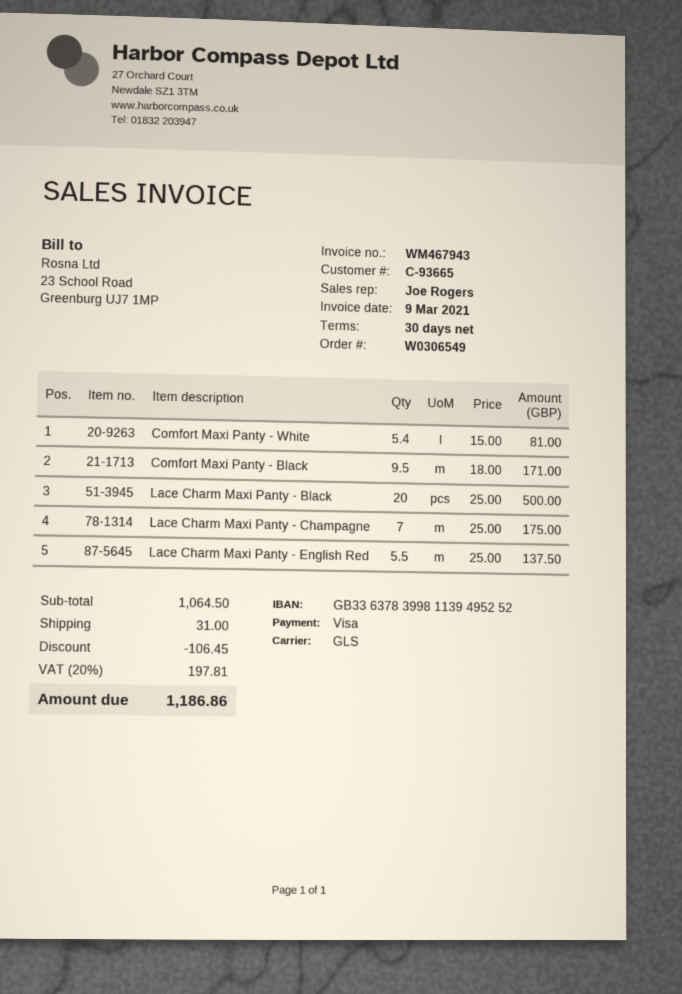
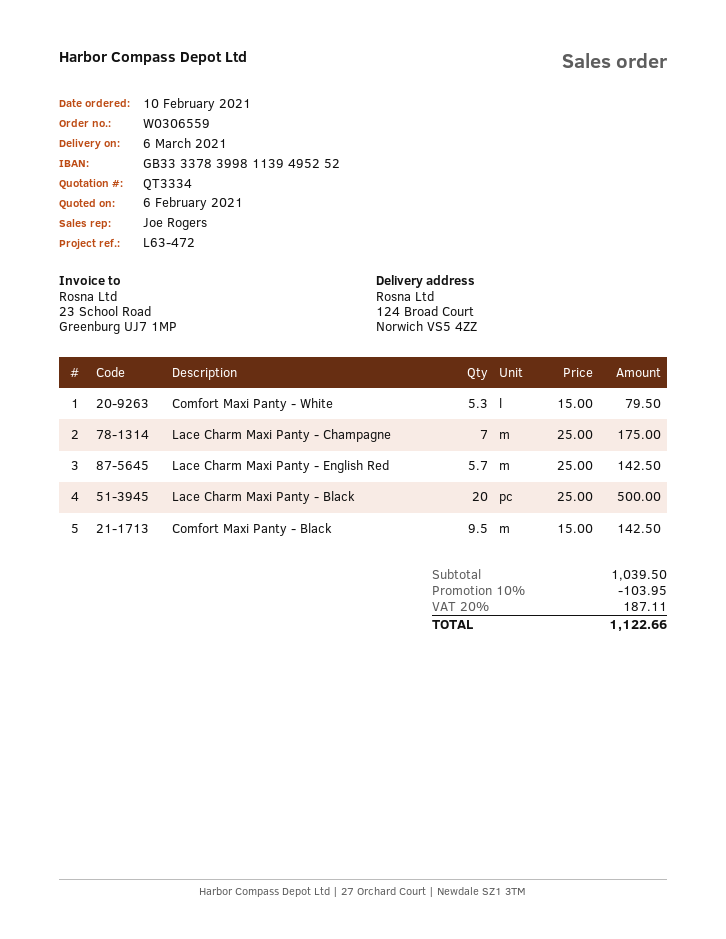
order number: W0306549 -> W0306559
bank account: GB33637839981139495252 -> GB33337839981139495252
Comfort Maxi Panty - White: 5.4 x 15.00 = 81.00 -> 5.3 x 15.00 = 79.50
Comfort Maxi Panty - Black: 9.5 x 18.00 = 171.00 -> 9.5 x 15.00 = 142.50
Lace Charm Maxi Panty - English Red: 5.5 x 25.00 = 137.50 -> 5.7 x 25.00 = 142.50
subtotal: 1064.50 -> 1039.50
discount: 106.45 -> 103.95
shipping: 31.00 -> none
tax: 20% = 197.81 -> 20% = 187.11
total: 1186.86 -> 1122.66

